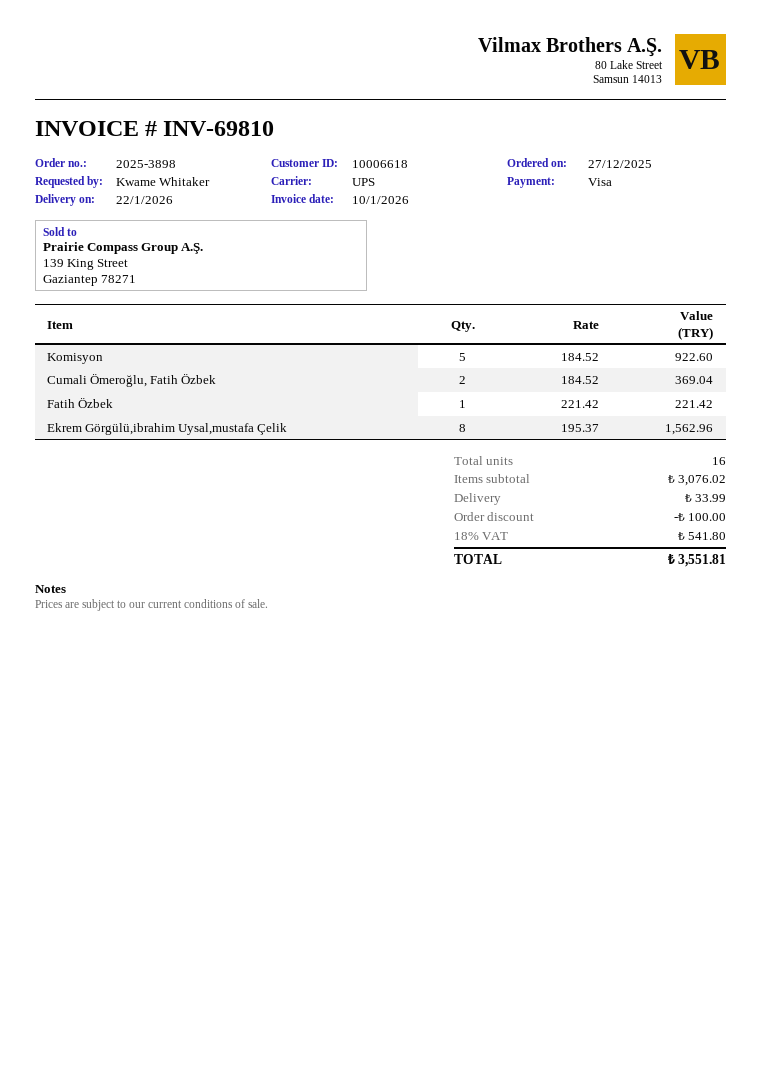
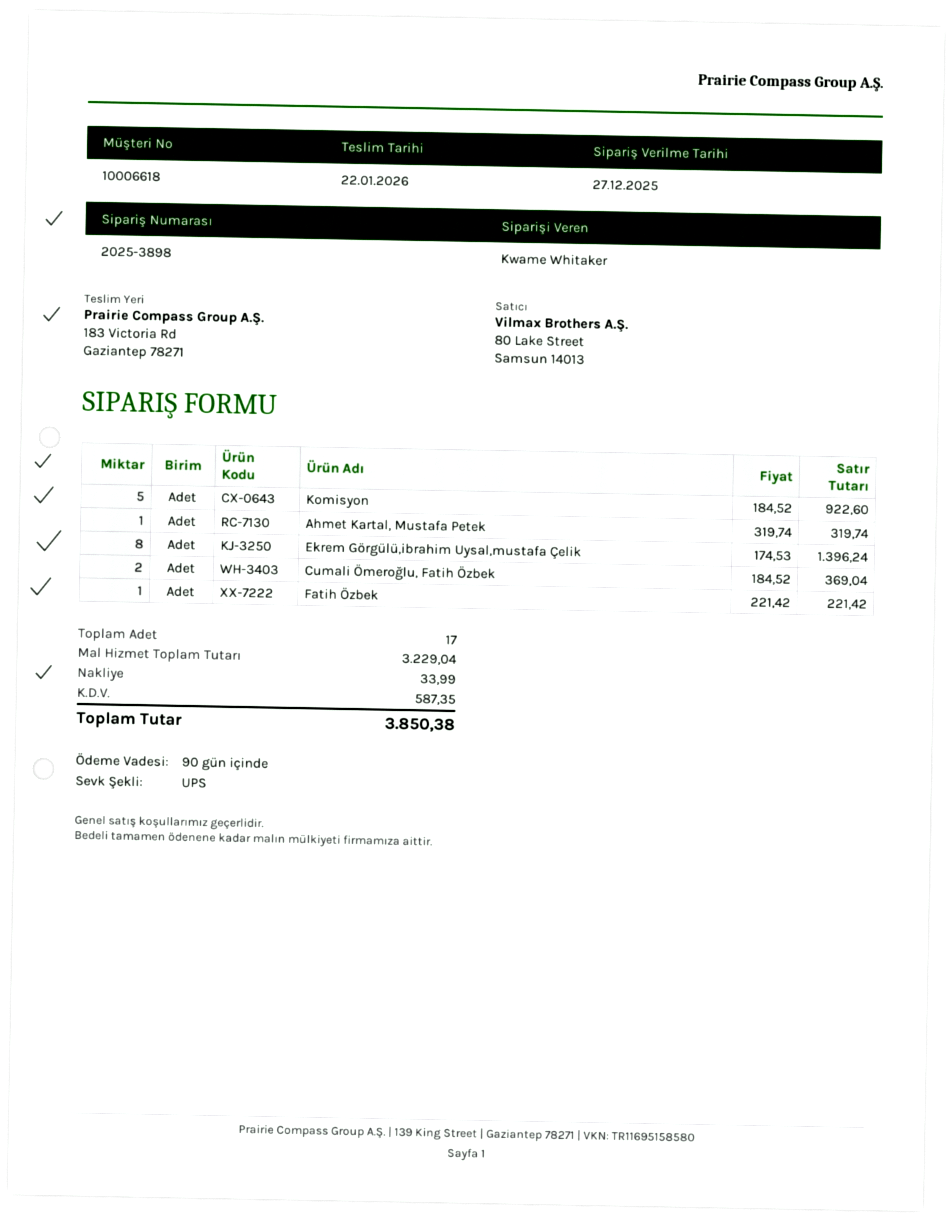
Ekrem Görgülü,ibrahim Uysal,mustafa Çelik: 8 x 195.37 = 1562.96 -> 8 x 174.53 = 1396.24
Ahmet Kartal, Mustafa Petek: none -> 1 x 319.74 = 319.74
total quantity: 16 -> 17
subtotal: 3076.02 -> 3229.04
discount: 100.00 -> none
tax: 541.80 -> 587.35
total: 3551.81 -> 3850.38

